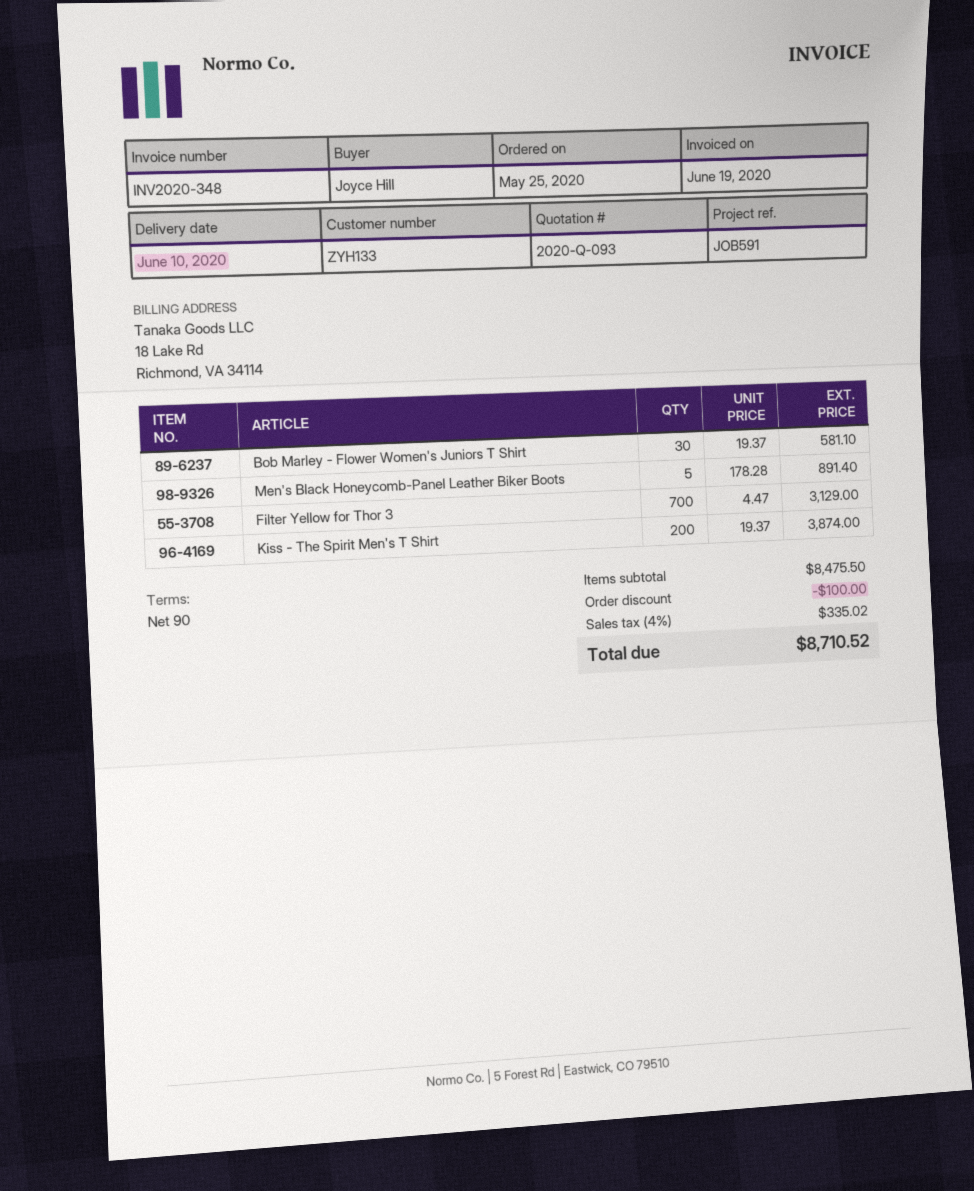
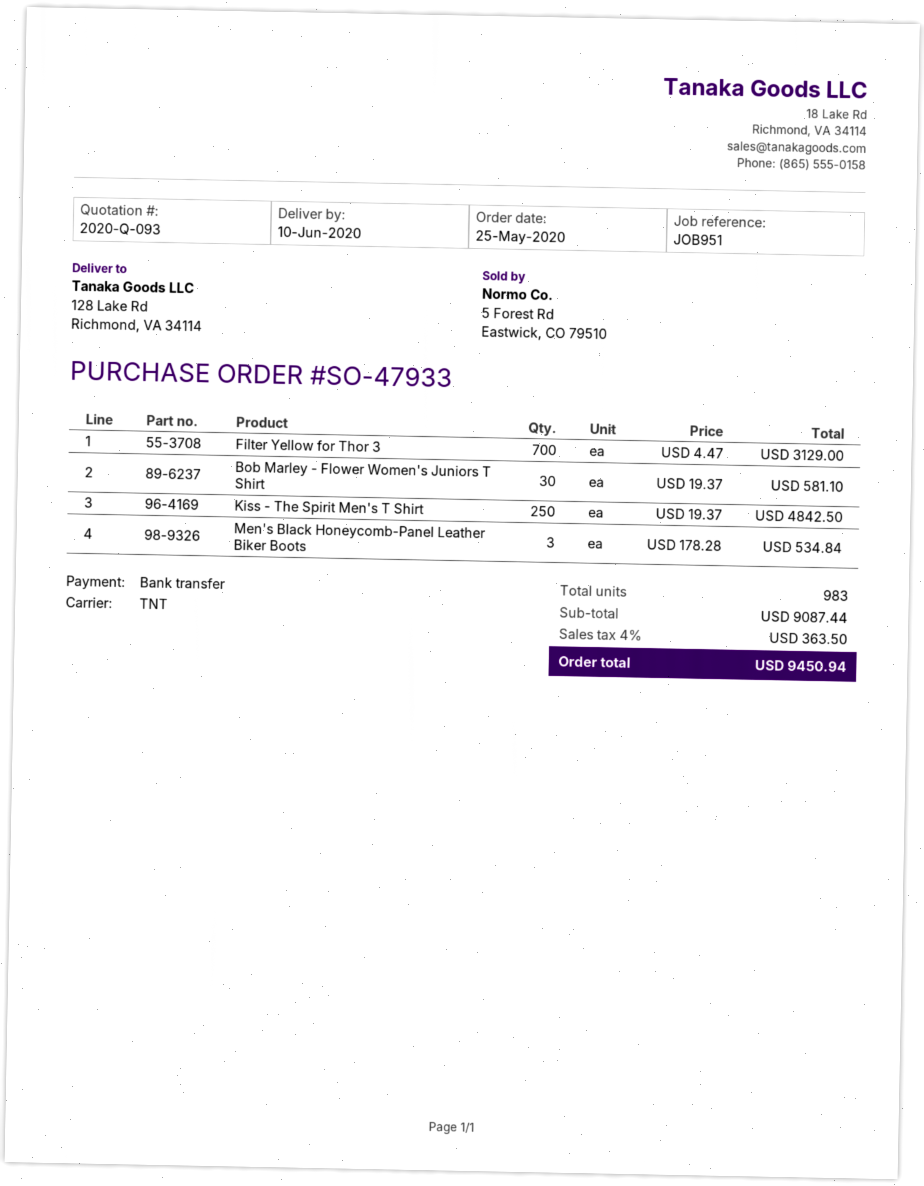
reference: JOB591 -> JOB951
Men's Black Honeycomb-Panel Leather Biker Boots: 5 x 178.28 = 891.40 -> 3 x 178.28 = 534.84
Kiss - The Spirit Men's T Shirt: 200 x 19.37 = 3874.00 -> 250 x 19.37 = 4842.50
subtotal: 8475.50 -> 9087.44
discount: 100.00 -> none
tax: 4% = 335.02 -> 4% = 363.50
total: 8710.52 -> 9450.94

